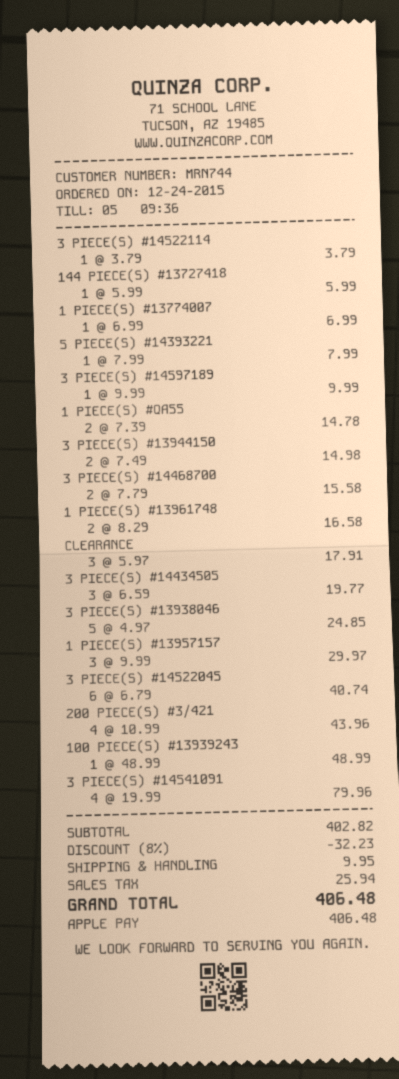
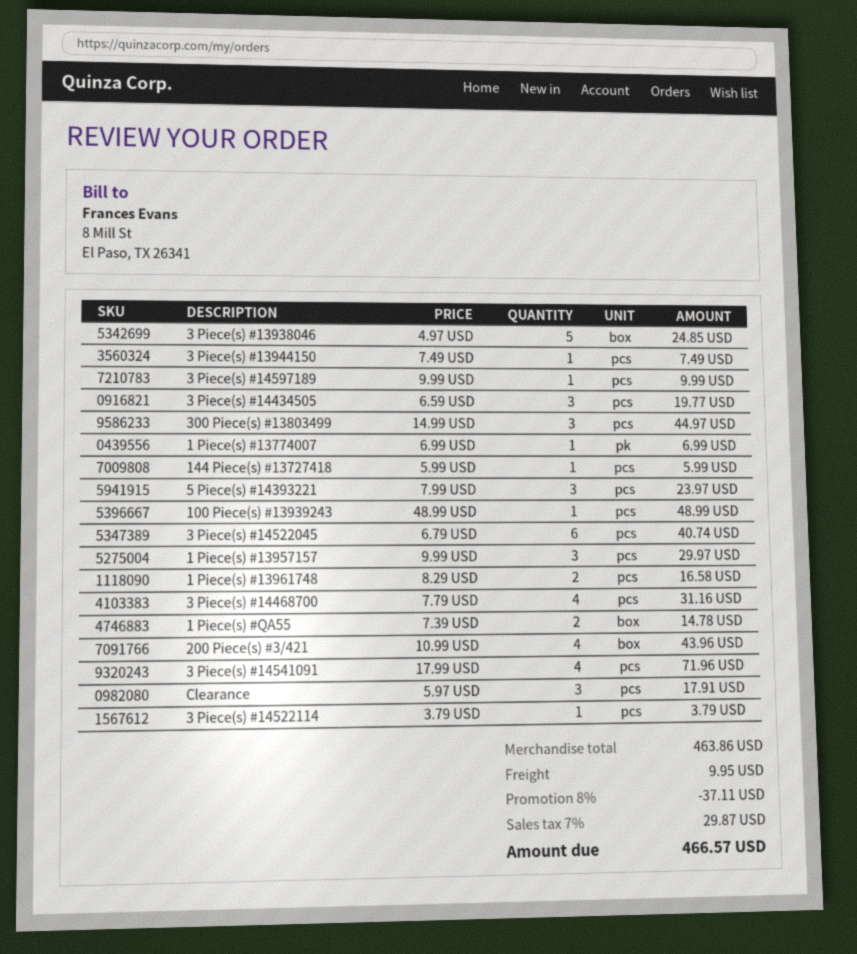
5 PIECE(S) #14393221: 1 x 7.99 = 7.99 -> 3 x 7.99 = 23.97
3 PIECE(S) #13944150: 2 x 7.49 = 14.98 -> 1 x 7.49 = 7.49
3 PIECE(S) #14468700: 2 x 7.79 = 15.58 -> 4 x 7.79 = 31.16
3 PIECE(S) #14541091: 4 x 19.99 = 79.96 -> 4 x 17.99 = 71.96
300 Piece(s) #13803499: none -> 3 x 14.99 = 44.97
subtotal: 402.82 -> 463.86
discount: 8% = 32.23 -> 8% = 37.11
tax: 25.94 -> 29.87
total: 406.48 -> 466.57

